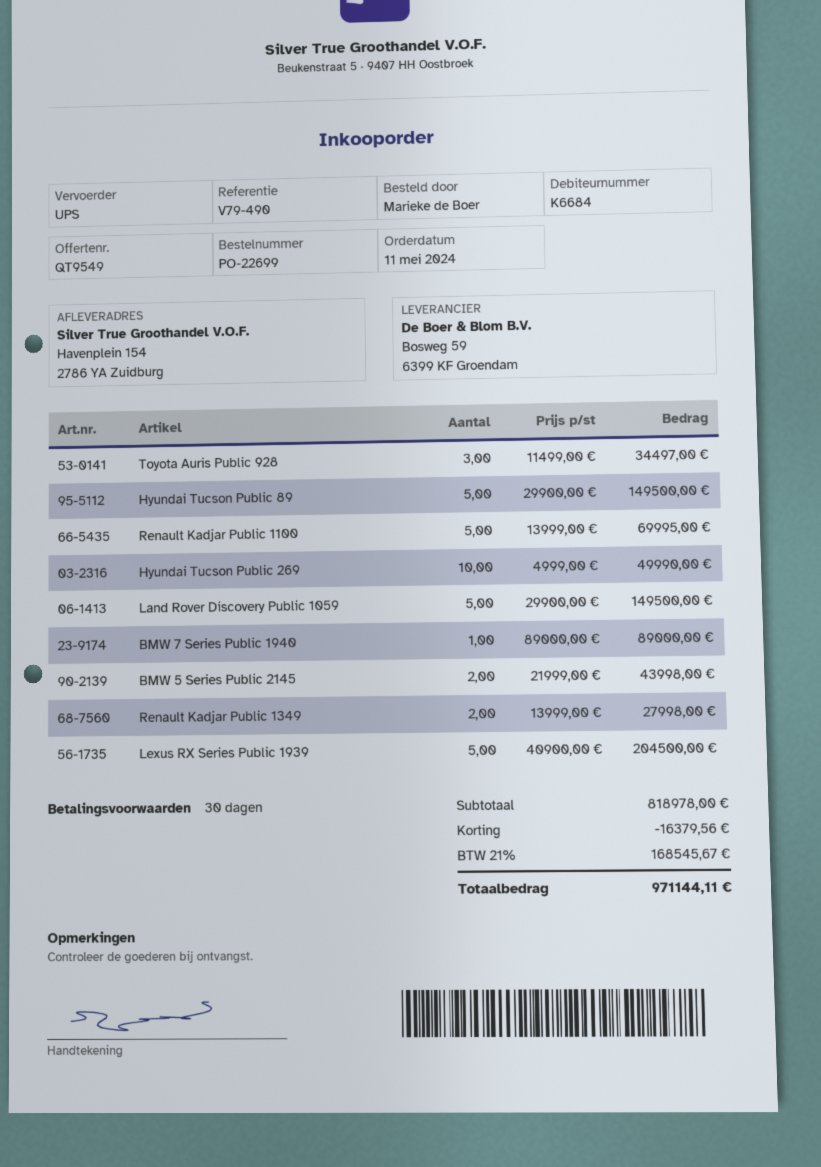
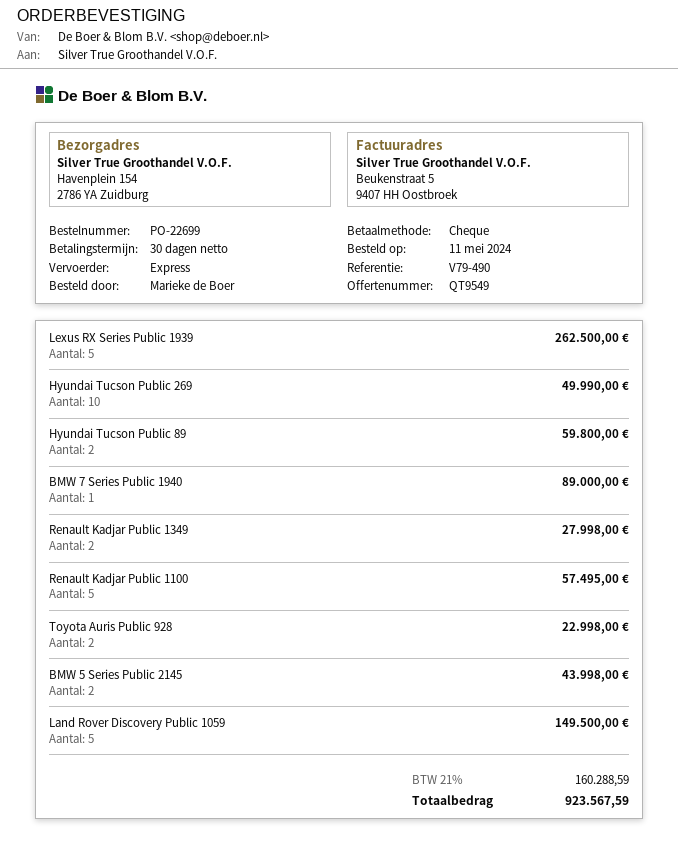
shipping method: UPS -> express
Toyota Auris Public 928: 3 for 34497.00 -> 2 for 22998.00
Hyundai Tucson Public 89: 5 for 149500.00 -> 2 for 59800.00
Renault Kadjar Public 1100: 5 for 69995.00 -> 5 for 57495.00
Lexus RX Series Public 1939: 5 for 204500.00 -> 5 for 262500.00
discount: 16379.56 -> none
tax: 21% = 168545.67 -> 21% = 160288.59
total: 971144.11 -> 923567.59

